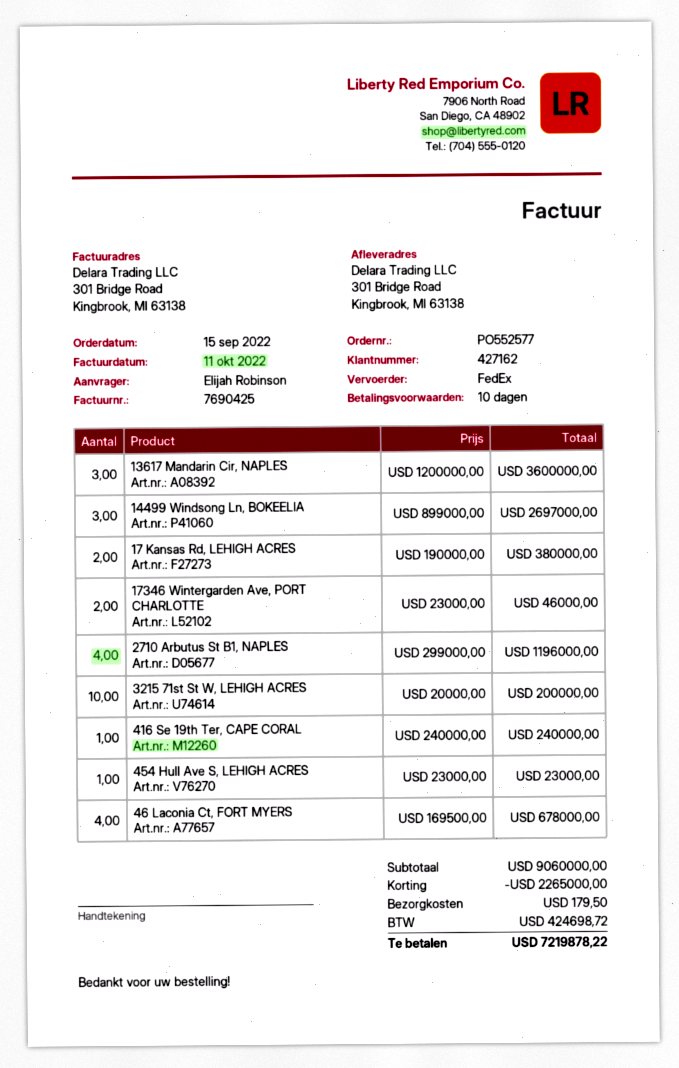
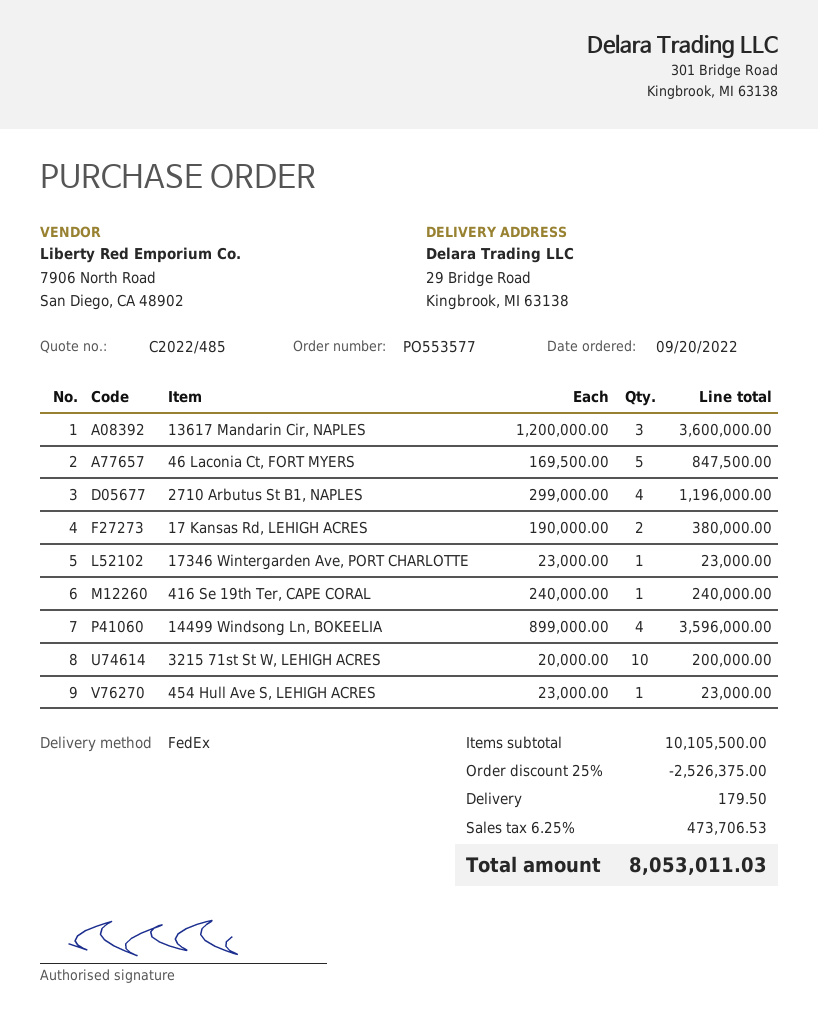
order number: PO552577 -> PO553577
order date: 2022-09-15 -> 2022-09-20
ship to: 301 Bridge Road, Kingbrook, MI 63138 -> 29 Bridge Road, Kingbrook, MI 63138
14499 Windsong Ln, BOKEELIA: 3 x 899000.00 = 2697000.00 -> 4 x 899000.00 = 3596000.00
17346 Wintergarden Ave, PORT CHARLOTTE: 2 x 23000.00 = 46000.00 -> 1 x 23000.00 = 23000.00
46 Laconia Ct, FORT MYERS: 4 x 169500.00 = 678000.00 -> 5 x 169500.00 = 847500.00
subtotal: 9060000.00 -> 10105500.00
discount: 2265000.00 -> 2526375.00
tax: 424698.72 -> 473706.53
total: 7219878.22 -> 8053011.03

